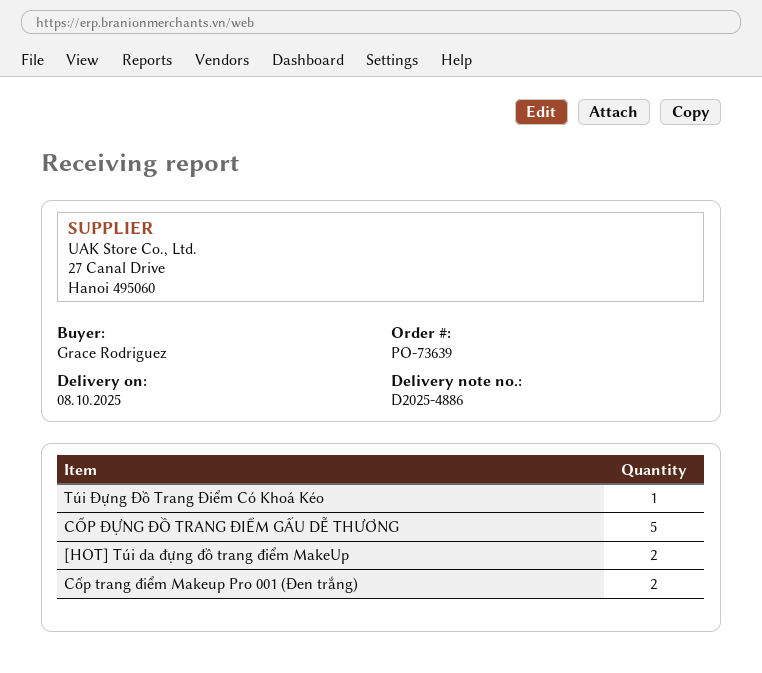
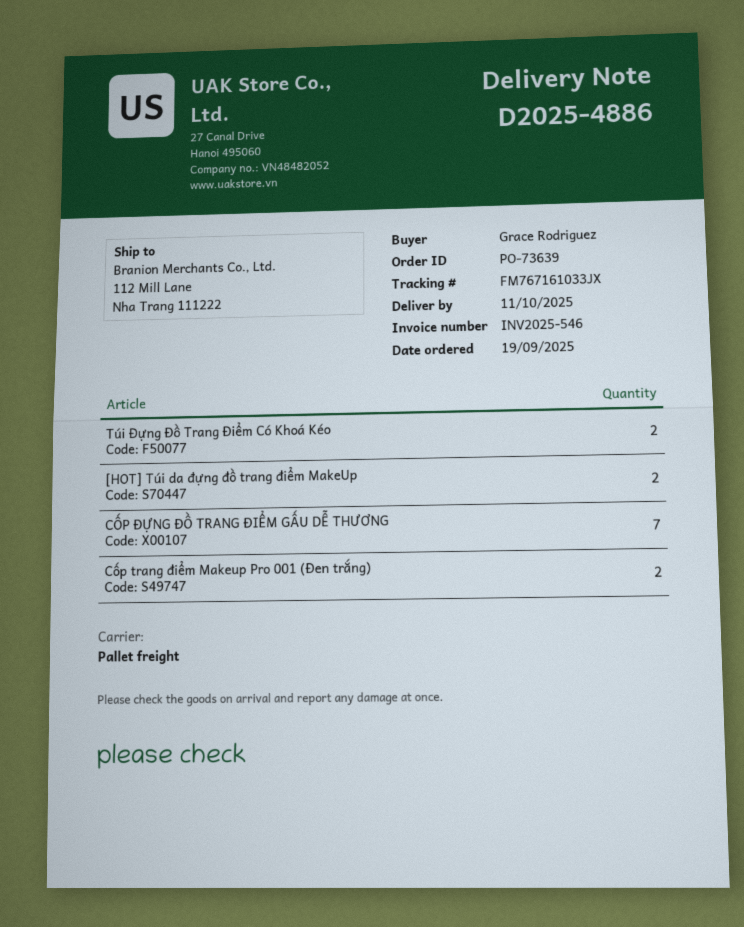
delivery date: 2025-10-08 -> 2025-10-11
Túi Đựng Đồ Trang Điểm Có Khoá Kéo: 1 -> 2
CỐP ĐỰNG ĐỒ TRANG ĐIỂM GẤU DỄ THƯƠNG: 5 -> 7

